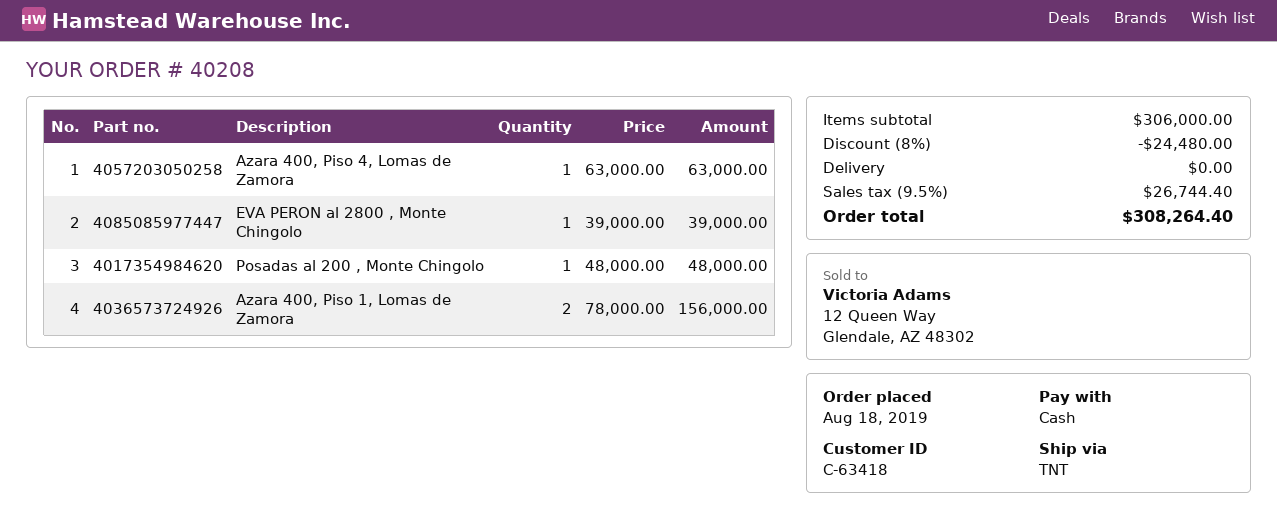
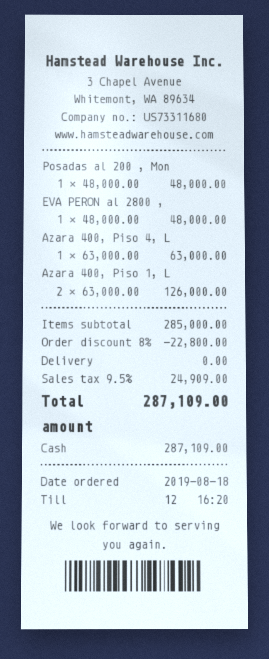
EVA PERON al 2800 , Monte Chingolo: 1 x 39000.00 = 39000.00 -> 1 x 48000.00 = 48000.00
Azara 400, Piso 1, Lomas de Zamora: 2 x 78000.00 = 156000.00 -> 2 x 63000.00 = 126000.00
subtotal: 306000.00 -> 285000.00
discount: 8% = 24480.00 -> 8% = 22800.00
tax: 9.5% = 26744.40 -> 9.5% = 24909.00
total: 308264.40 -> 287109.00

